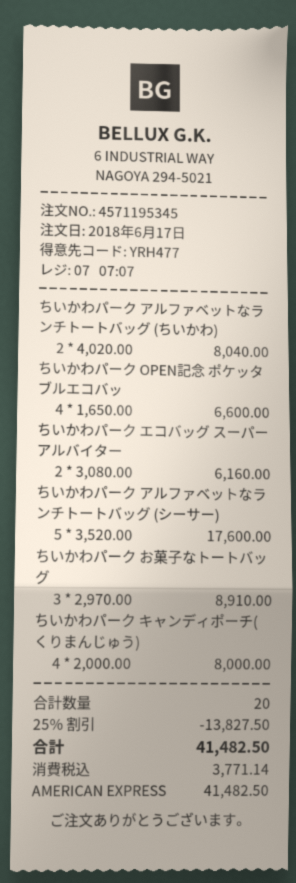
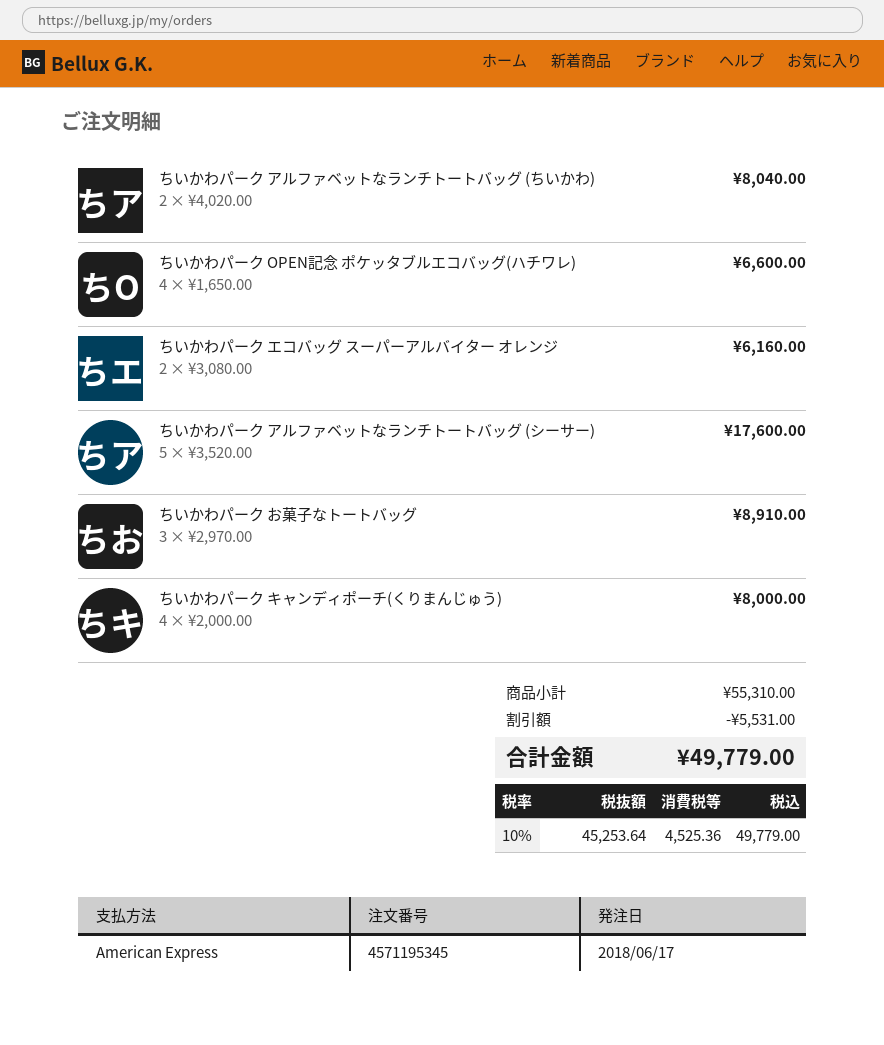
discount: 13827.50 -> 5531.00
tax: 3771.14 -> 4525.36
total: 41482.50 -> 49779.00

